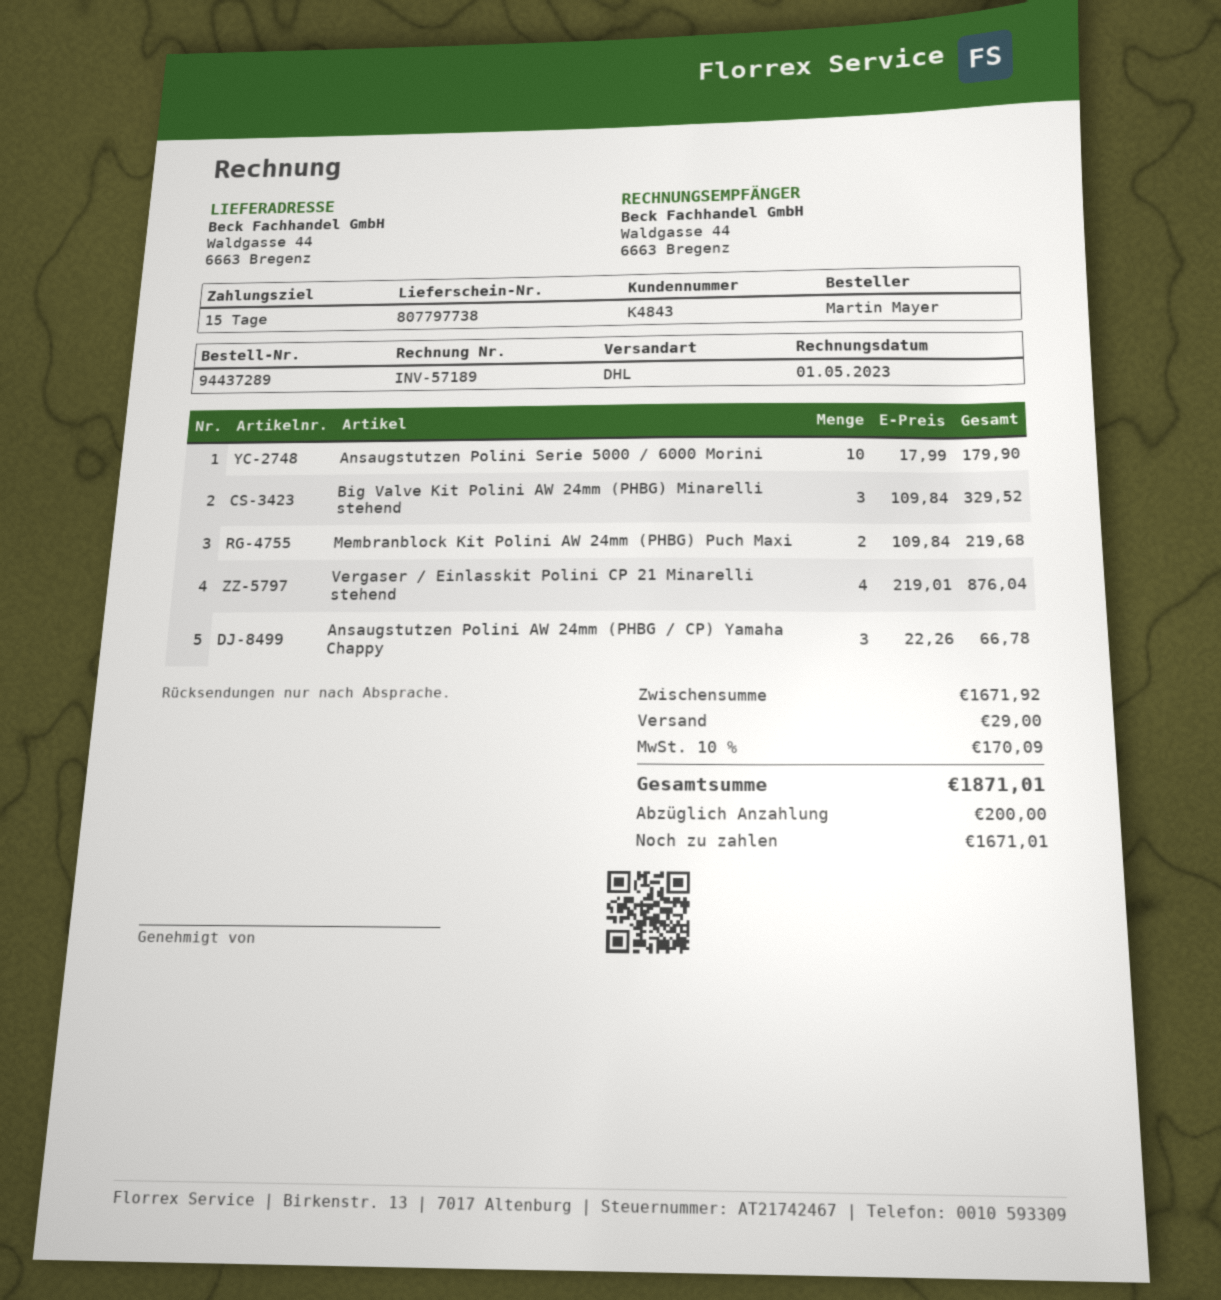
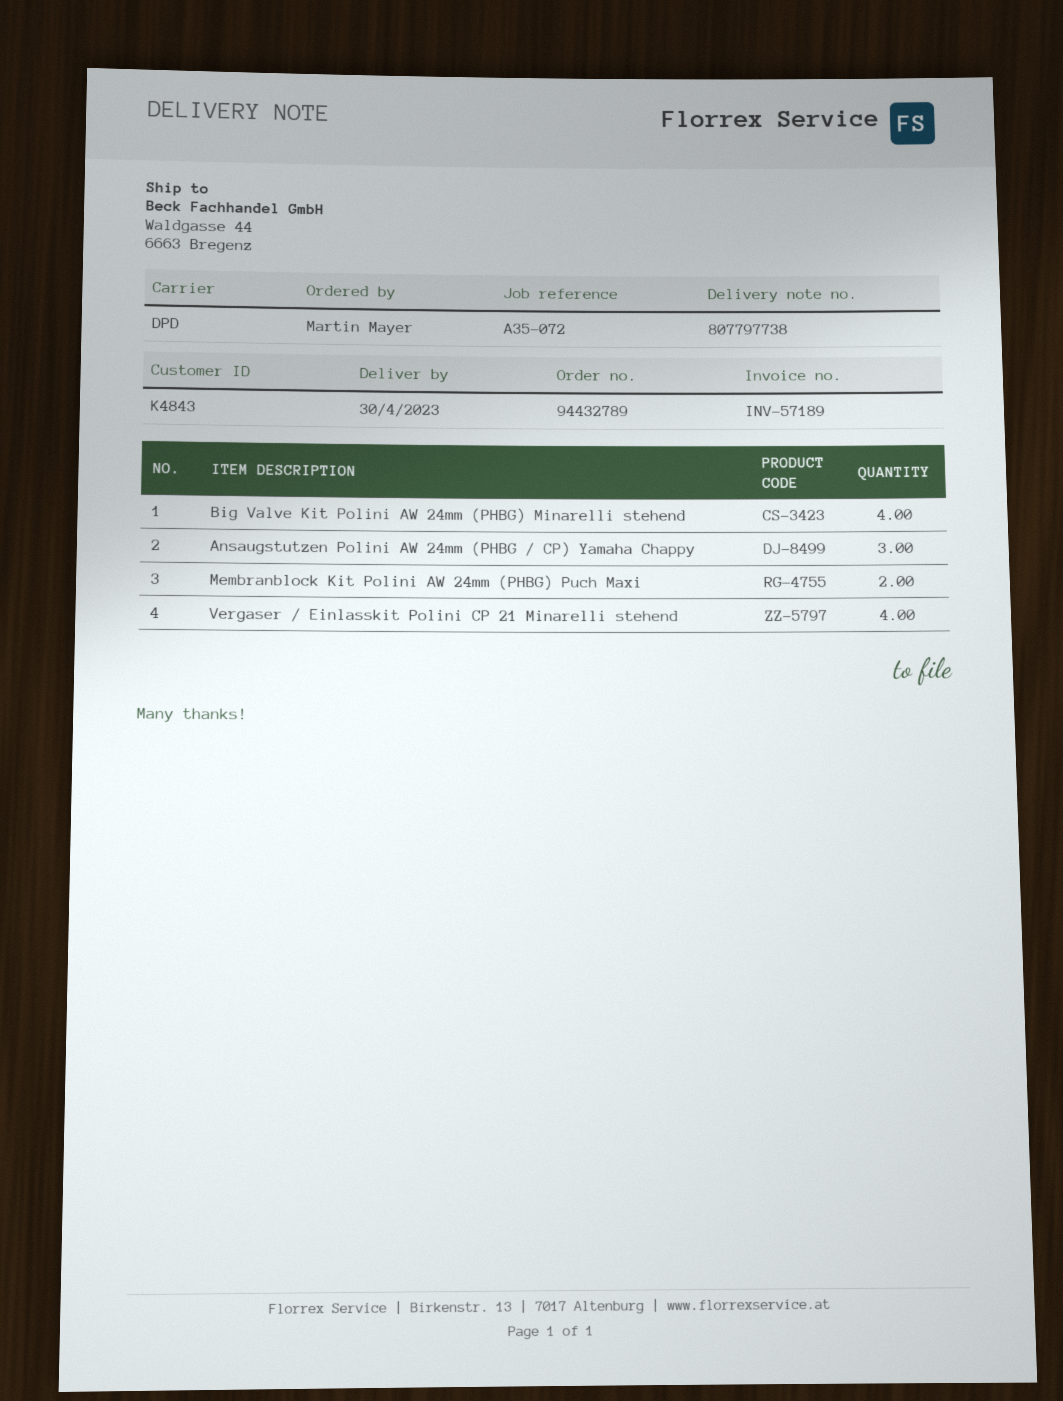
order number: 94437289 -> 94432789
shipping method: DHL -> DPD
Ansaugstutzen Polini Serie 5000 / 6000 Morini: 10 -> none
Big Valve Kit Polini AW 24mm (PHBG) Minarelli stehend: 3 -> 4

